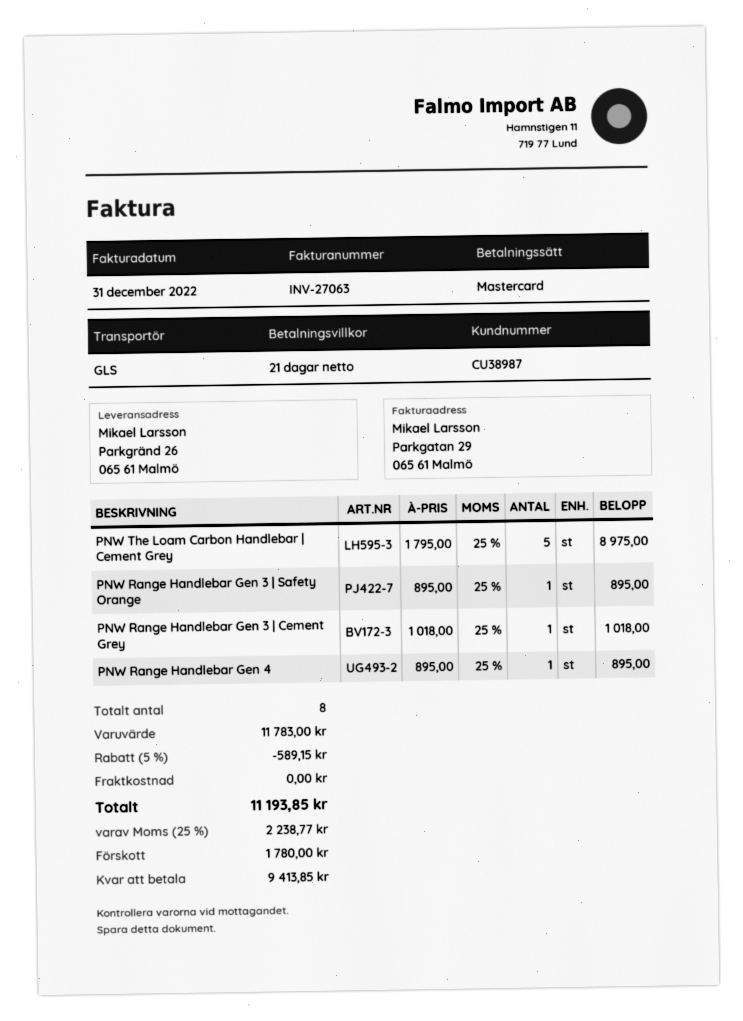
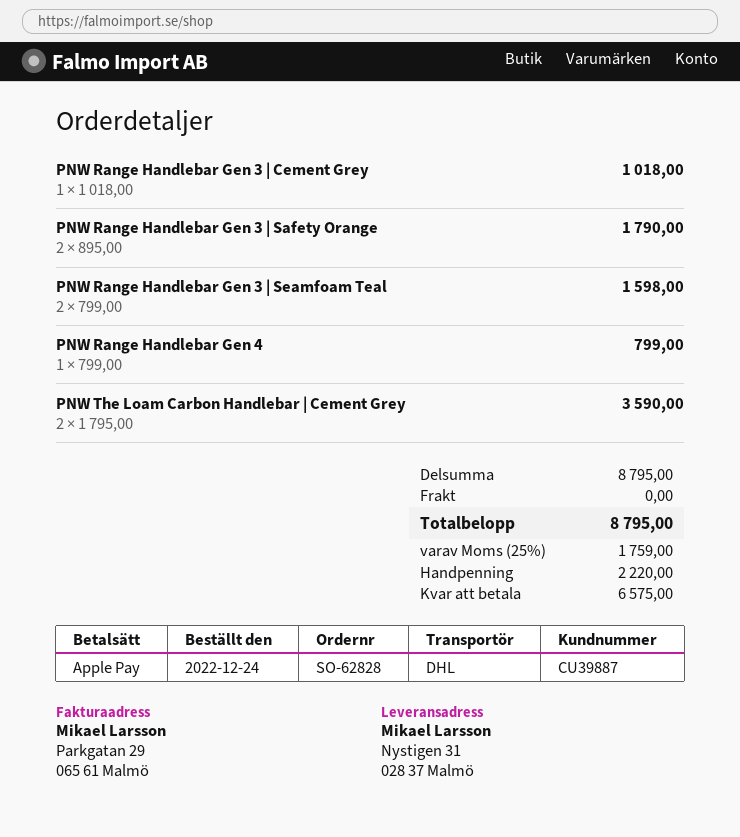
customer number: CU38987 -> CU39887
payment method: Mastercard -> Apple Pay
shipping method: GLS -> DHL
ship to: Parkgränd 26, 065 61 Malmö -> Nystigen 31, 028 37 Malmö
PNW The Loam Carbon Handlebar | Cement Grey: 5 x 1795.00 = 8975.00 -> 2 x 1795.00 = 3590.00
PNW Range Handlebar Gen 3 | Safety Orange: 1 x 895.00 = 895.00 -> 2 x 895.00 = 1790.00
PNW Range Handlebar Gen 4: 1 x 895.00 = 895.00 -> 1 x 799.00 = 799.00
PNW Range Handlebar Gen 3 | Seamfoam Teal: none -> 2 x 799.00 = 1598.00
subtotal: 11783.00 -> 8795.00
discount: 5% = 589.15 -> none
tax: 25% = 2238.77 -> 25% = 1759.00
total: 11193.85 -> 8795.00
deposit: 1780.00 -> 2220.00
balance: 9413.85 -> 6575.00

